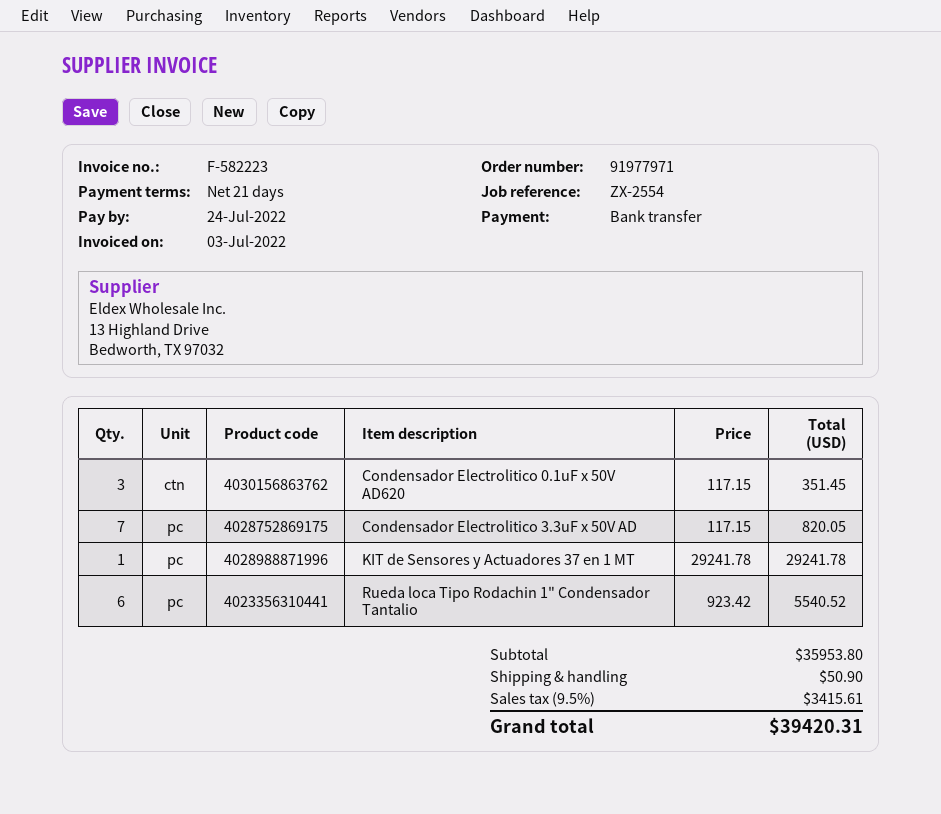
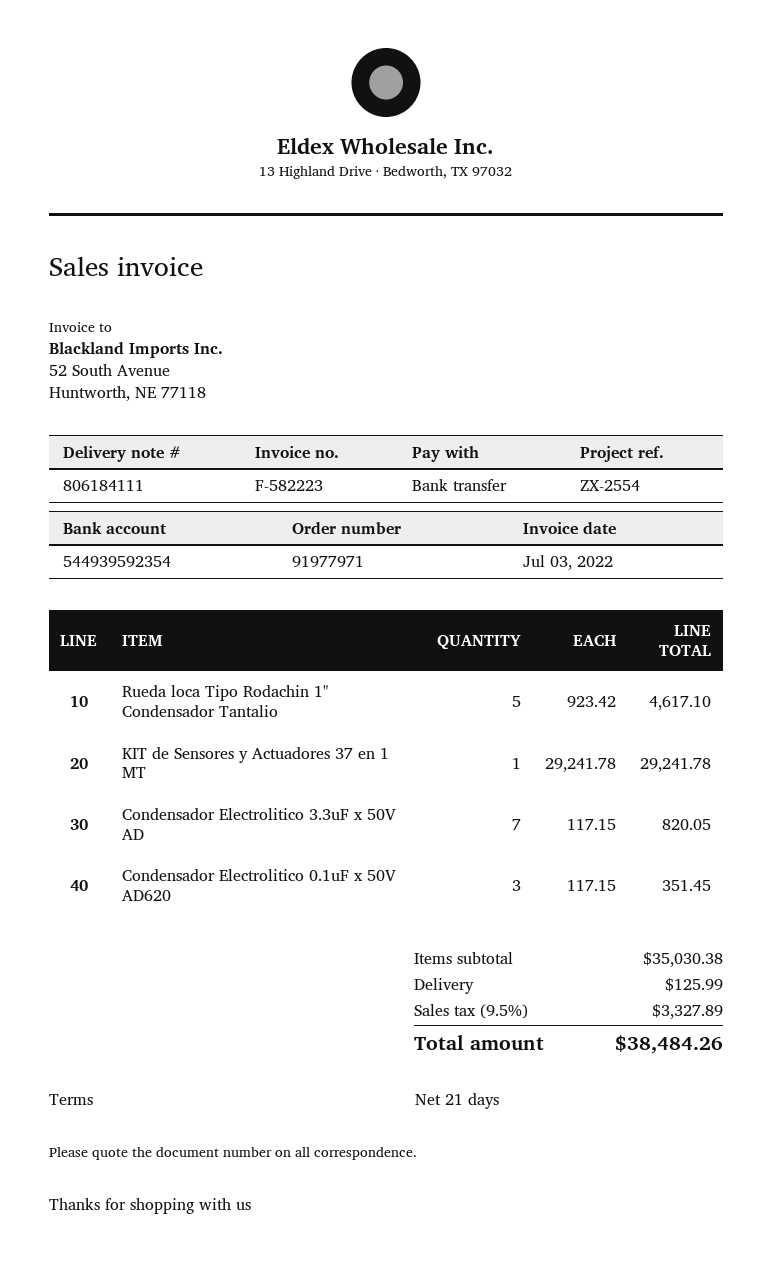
Rueda loca Tipo Rodachin 1" Condensador Tantalio: 6 x 923.42 = 5540.52 -> 5 x 923.42 = 4617.10
subtotal: 35953.80 -> 35030.38
shipping: 50.90 -> 125.99
tax: 9.5% = 3415.61 -> 9.5% = 3327.89
total: 39420.31 -> 38484.26

